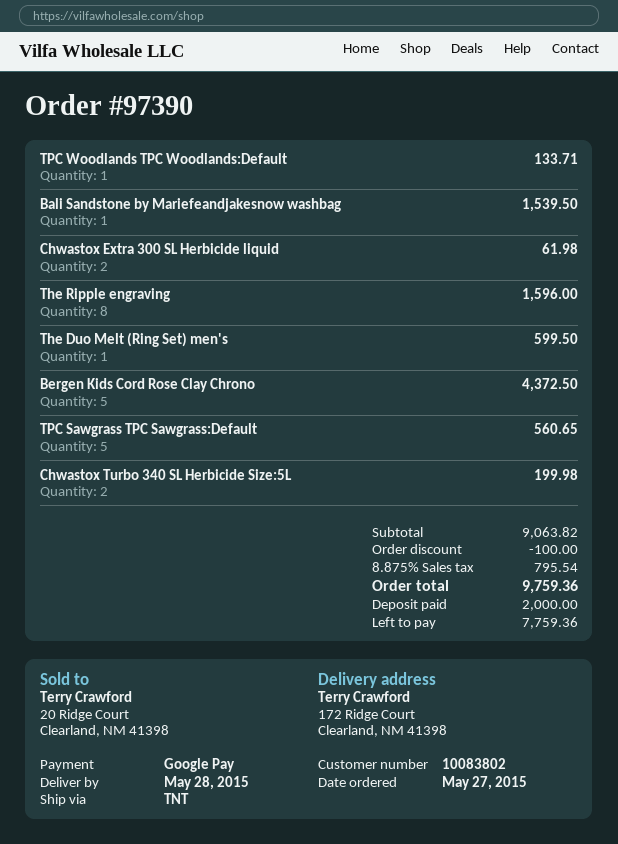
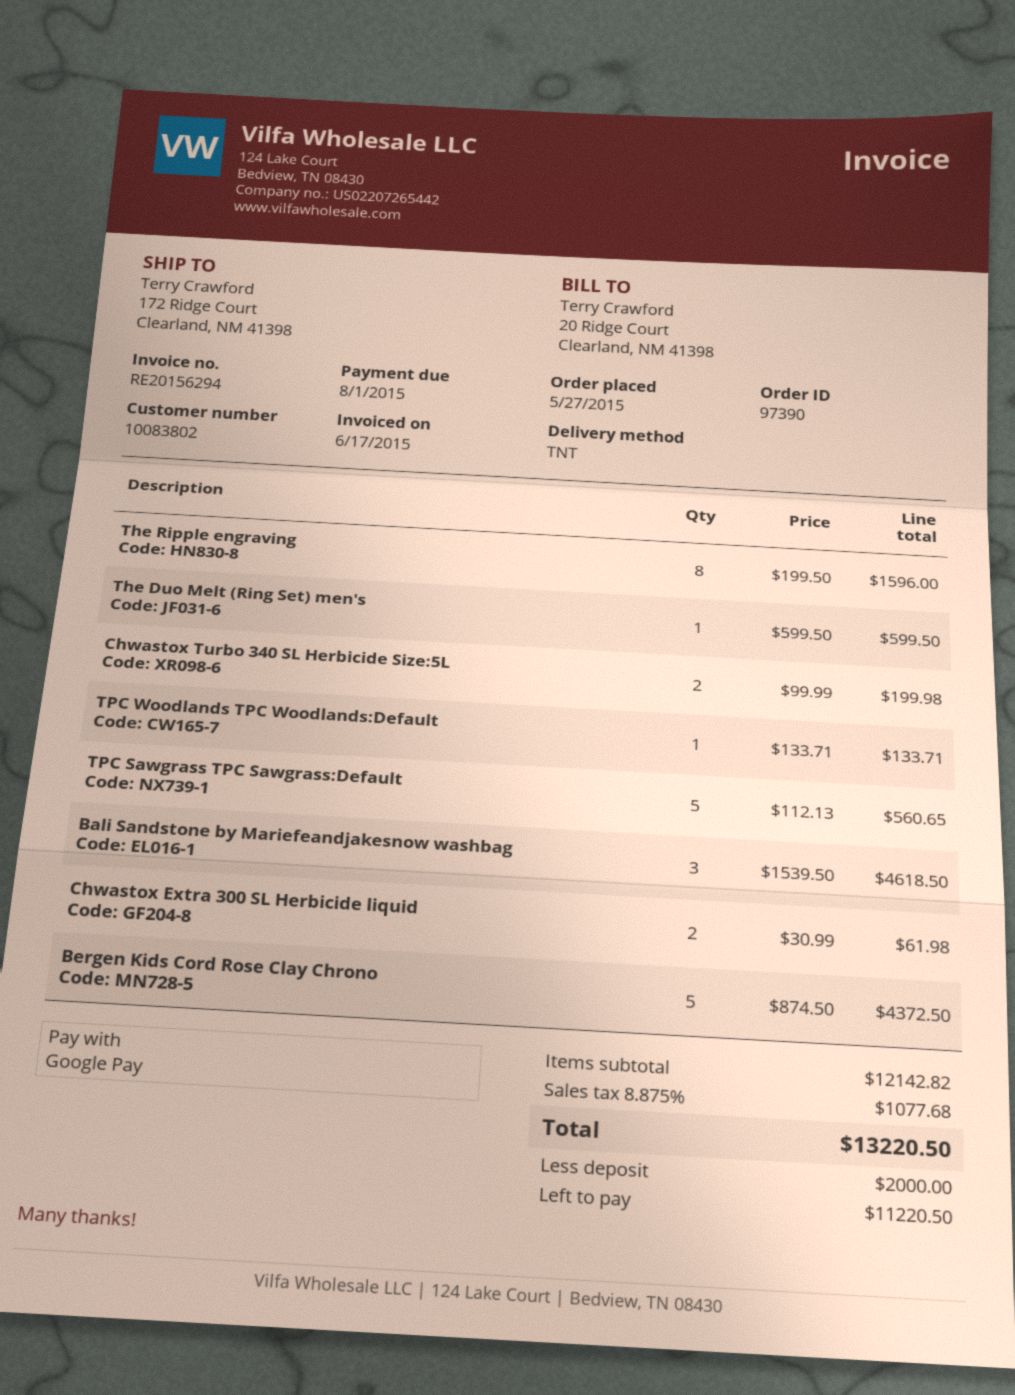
Bali Sandstone by Mariefeandjakesnow washbag: 1 for 1539.50 -> 3 for 4618.50
subtotal: 9063.82 -> 12142.82
discount: 100.00 -> none
tax: 8.875% = 795.54 -> 8.875% = 1077.68
total: 9759.36 -> 13220.50
balance: 7759.36 -> 11220.50

